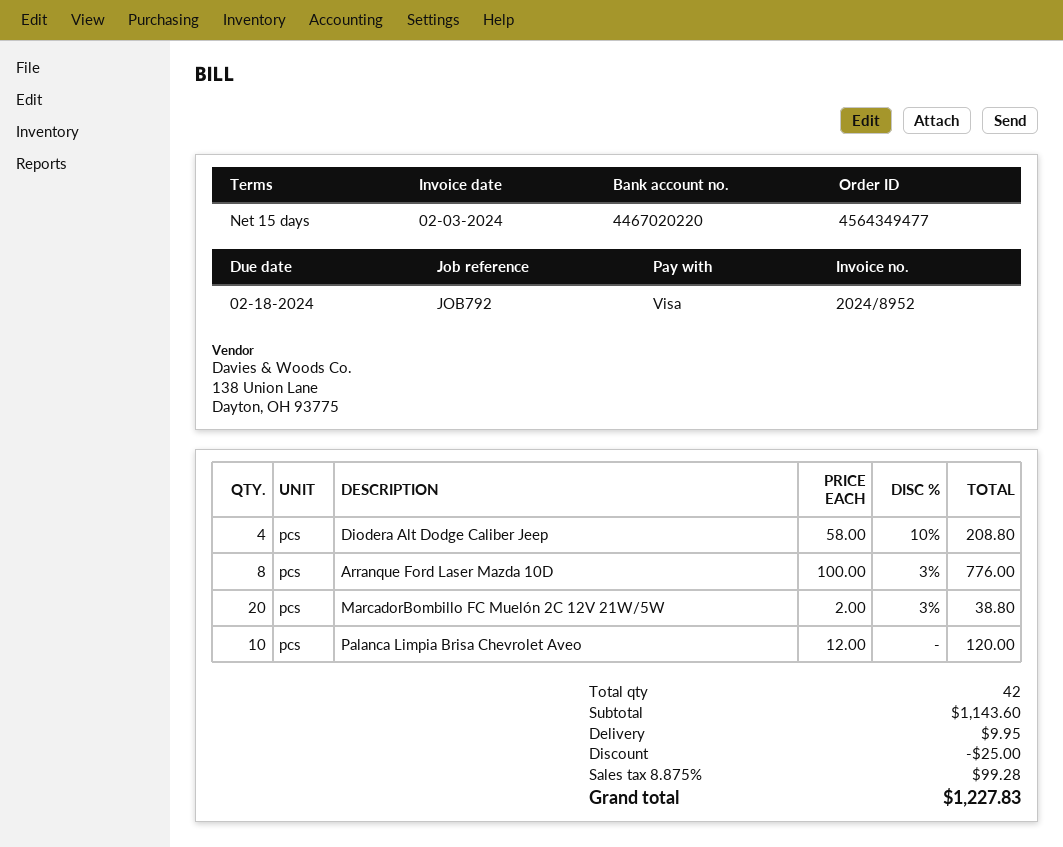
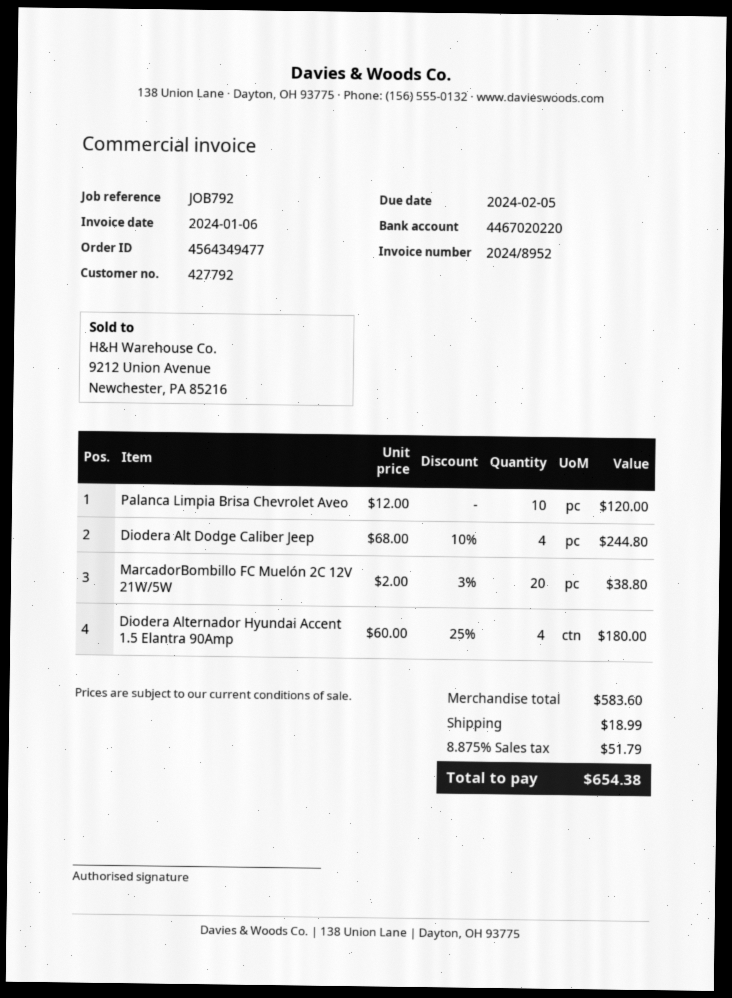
invoice date: 2024-02-03 -> 2024-01-06
due date: 2024-02-18 -> 2024-02-05
Diodera Alt Dodge Caliber Jeep: 4 x 58.00 - 10% = 208.80 -> 4 x 68.00 - 10% = 244.80
Arranque Ford Laser Mazda 10D: 8 x 100.00 - 3% = 776.00 -> none
Diodera Alternador Hyundai Accent 1.5 Elantra 90Amp: none -> 4 x 60.00 - 25% = 180.00
subtotal: 1143.60 -> 583.60
discount: 25.00 -> none
shipping: 9.95 -> 18.99
tax: 8.875% = 99.28 -> 8.875% = 51.79
total: 1227.83 -> 654.38

